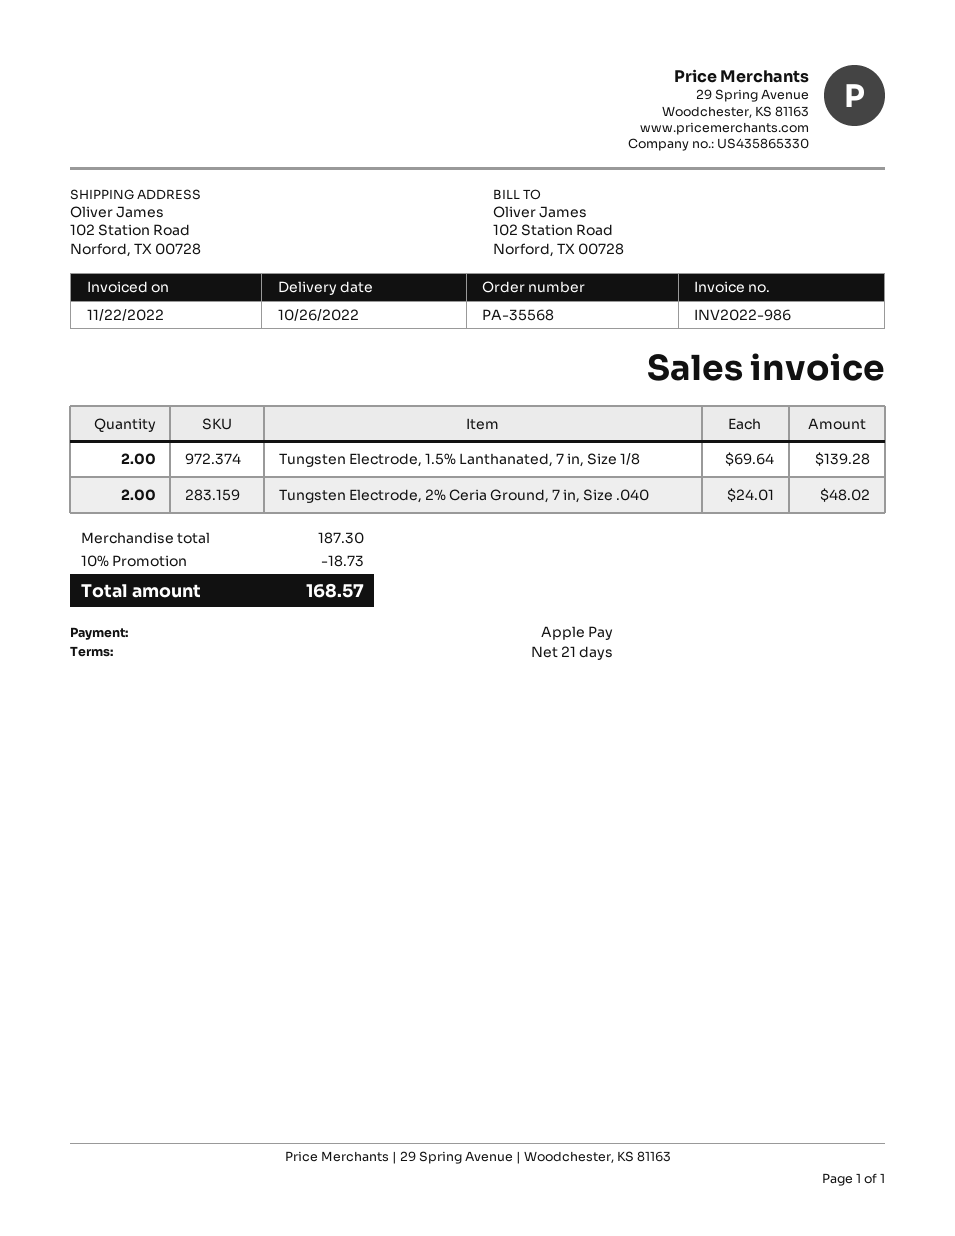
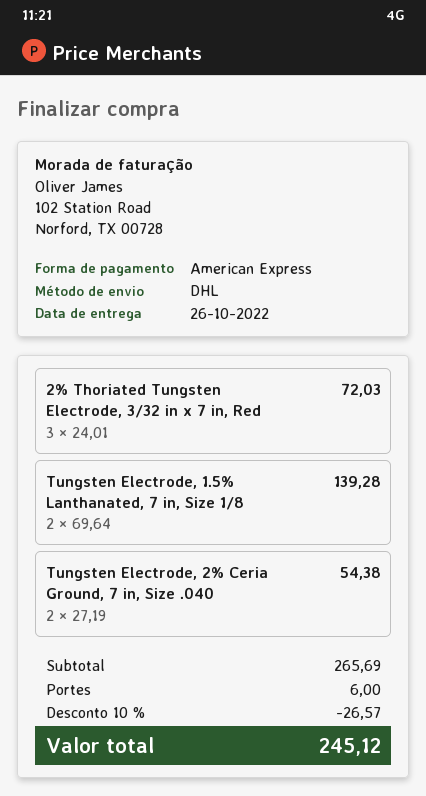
payment method: Apple Pay -> American Express
Tungsten Electrode, 2% Ceria Ground, 7 in, Size .040: 2 x 24.01 = 48.02 -> 2 x 27.19 = 54.38
2% Thoriated Tungsten Electrode, 3/32 in x 7 in, Red: none -> 3 x 24.01 = 72.03
subtotal: 187.30 -> 265.69
discount: 10% = 18.73 -> 10% = 26.57
shipping: none -> 6.00
total: 168.57 -> 245.12

